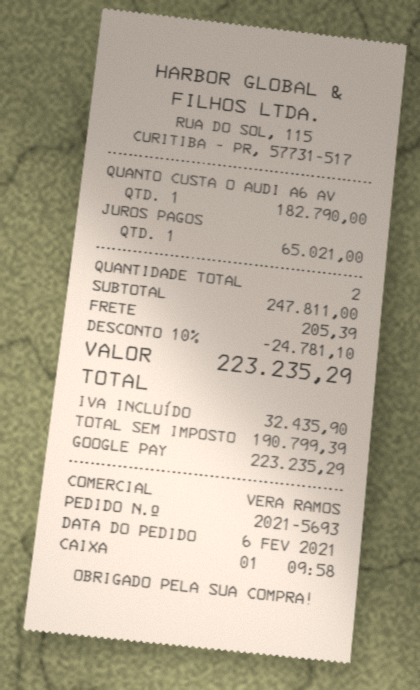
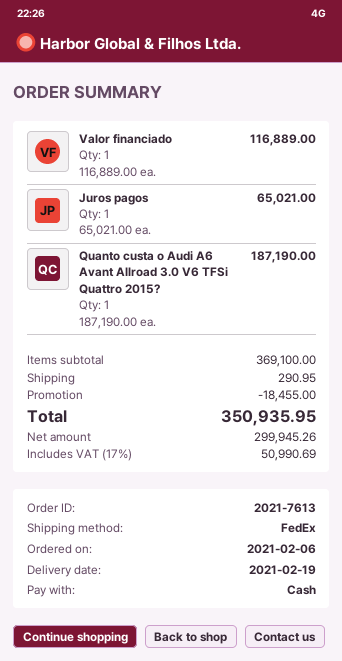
order number: 2021-5693 -> 2021-7613
payment method: Google Pay -> cash
QUANTO CUSTA O AUDI A6 AV: 1 for 182790.00 -> 1 for 187190.00
Valor financiado: none -> 1 for 116889.00
subtotal: 247811.00 -> 369100.00
discount: 24781.10 -> 18455.00
shipping: 205.39 -> 290.95
net: 190799.39 -> 299945.26
tax: 32435.90 -> 50990.69
total: 223235.29 -> 350935.95

